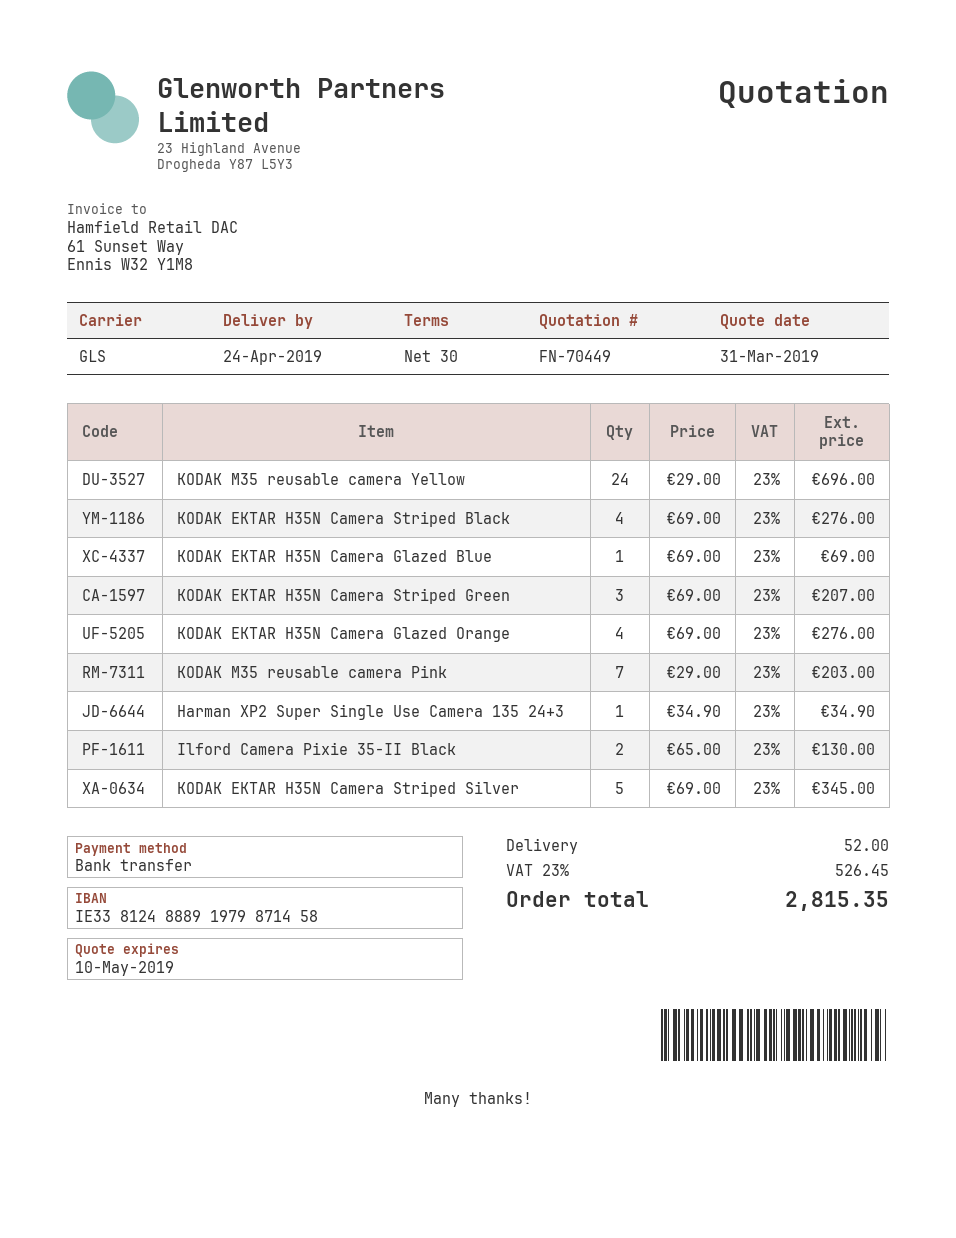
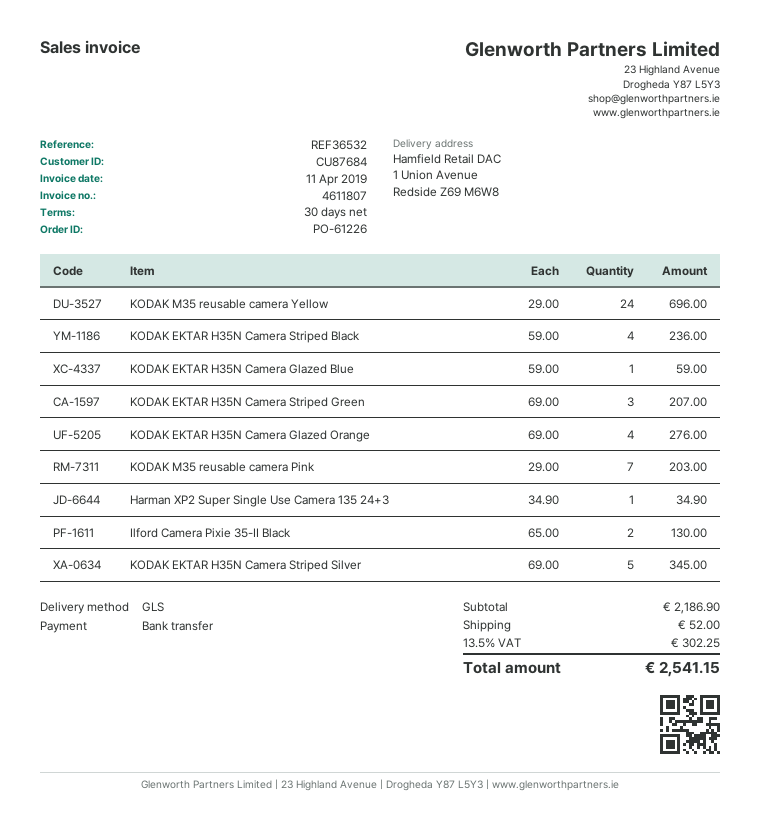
KODAK EKTAR H35N Camera Striped Black: 4 x 69.00 = 276.00 -> 4 x 59.00 = 236.00
KODAK EKTAR H35N Camera Glazed Blue: 1 x 69.00 = 69.00 -> 1 x 59.00 = 59.00
tax: 23% = 526.45 -> 13.5% = 302.25
total: 2815.35 -> 2541.15

